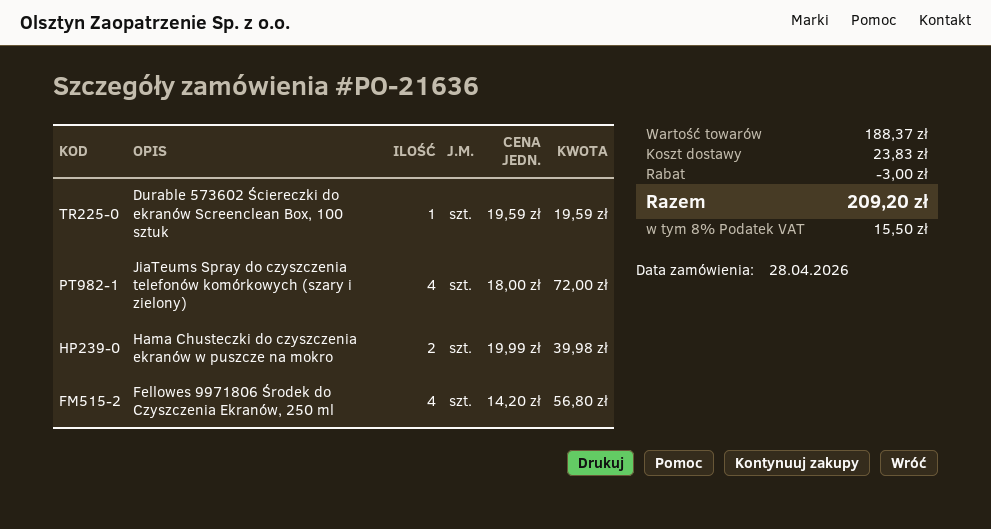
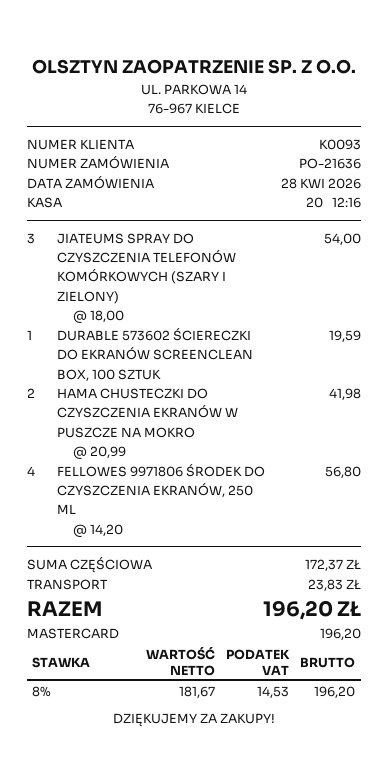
JiaTeums Spray do czyszczenia telefonów komórkowych (szary i zielony): 4 x 18.00 = 72.00 -> 3 x 18.00 = 54.00
Hama Chusteczki do czyszczenia ekranów w puszcze na mokro: 2 x 19.99 = 39.98 -> 2 x 20.99 = 41.98
subtotal: 188.37 -> 172.37
discount: 3.00 -> none
tax: 8% = 15.50 -> 8% = 14.53
total: 209.20 -> 196.20

